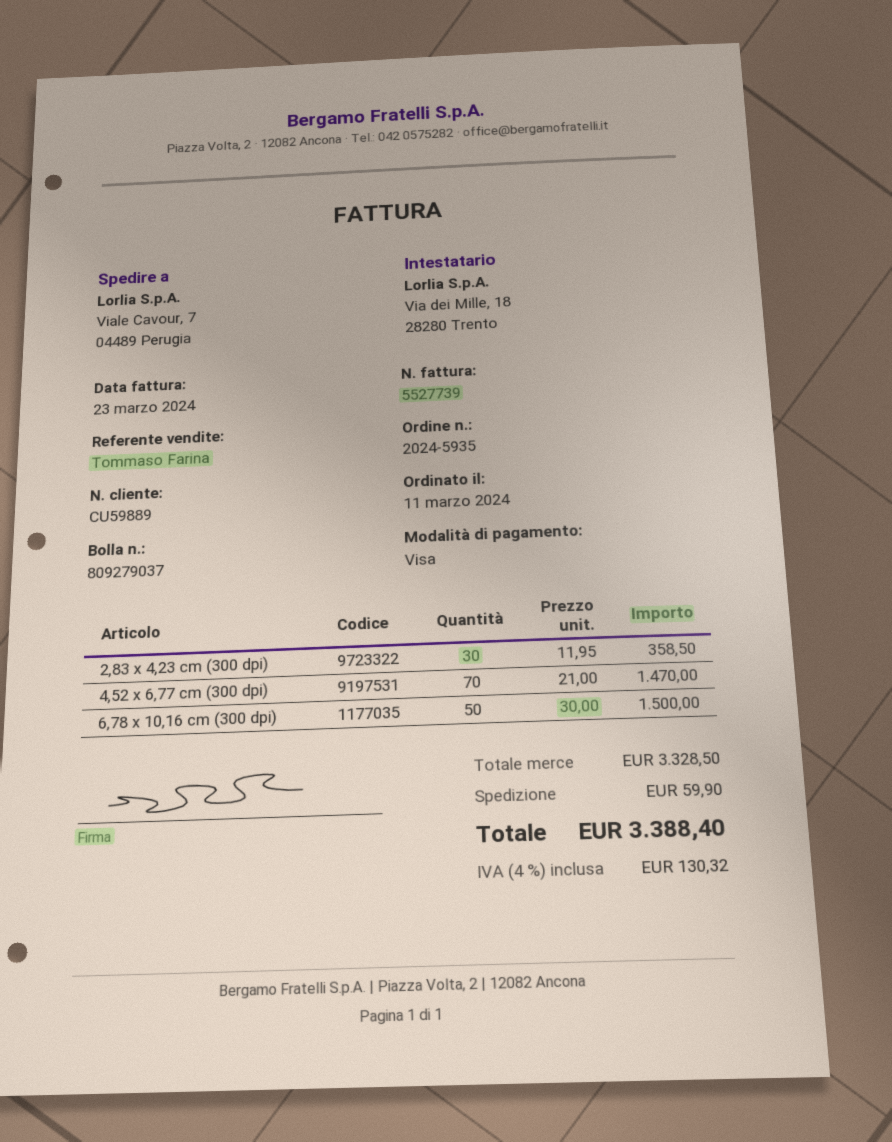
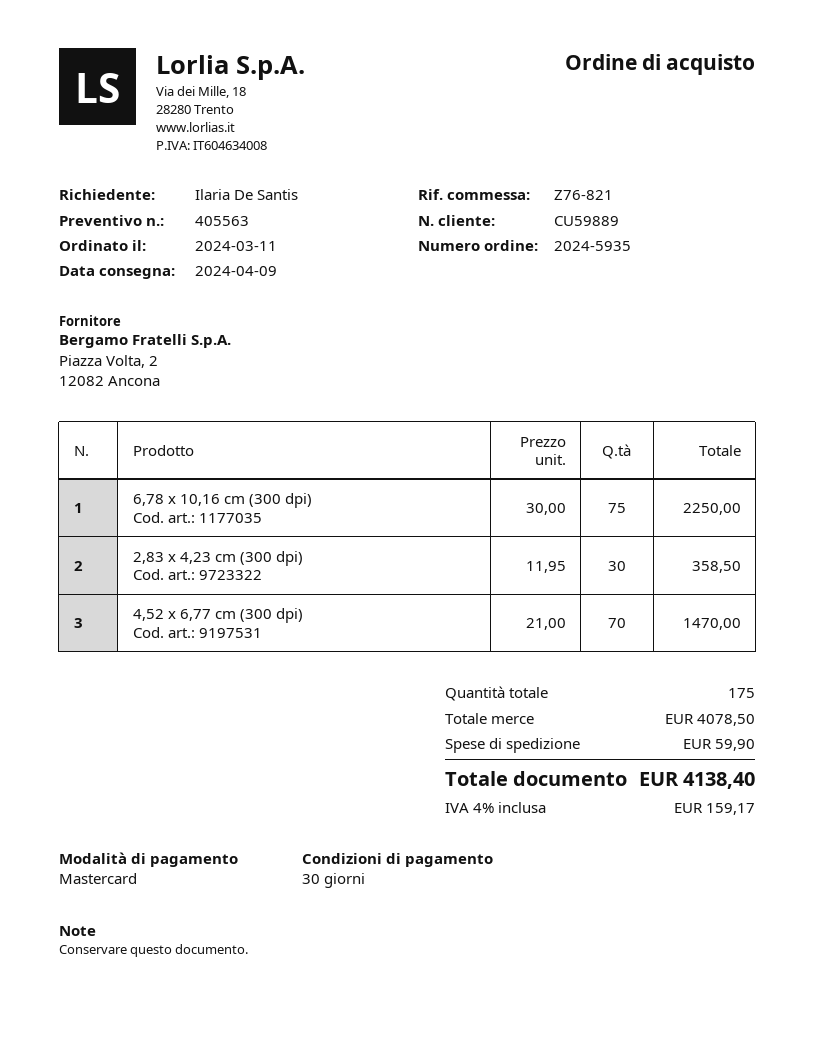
payment method: Visa -> Mastercard
6,78 x 10,16 cm (300 dpi): 50 x 30.00 = 1500.00 -> 75 x 30.00 = 2250.00
subtotal: 3328.50 -> 4078.50
tax: 4% = 130.32 -> 4% = 159.17
total: 3388.40 -> 4138.40

